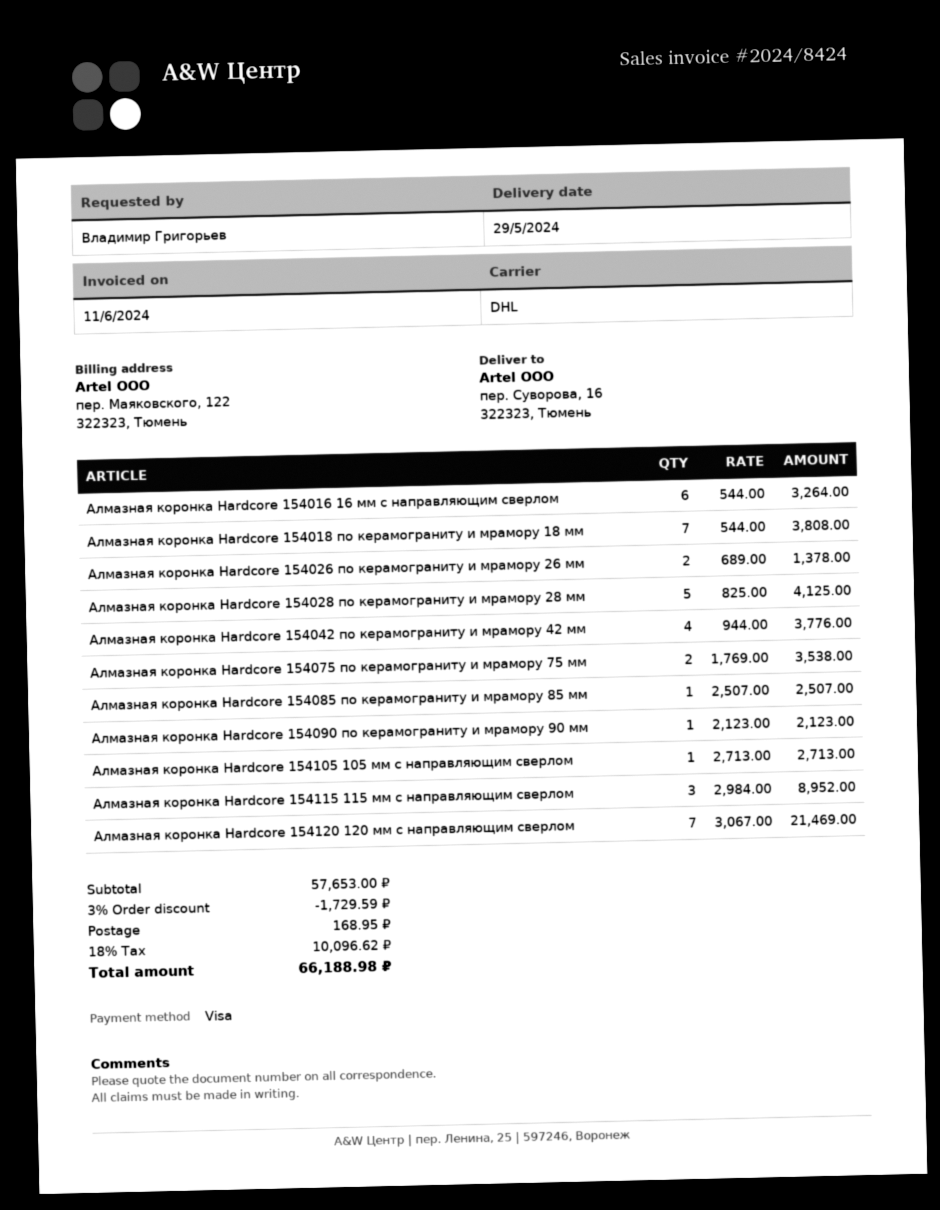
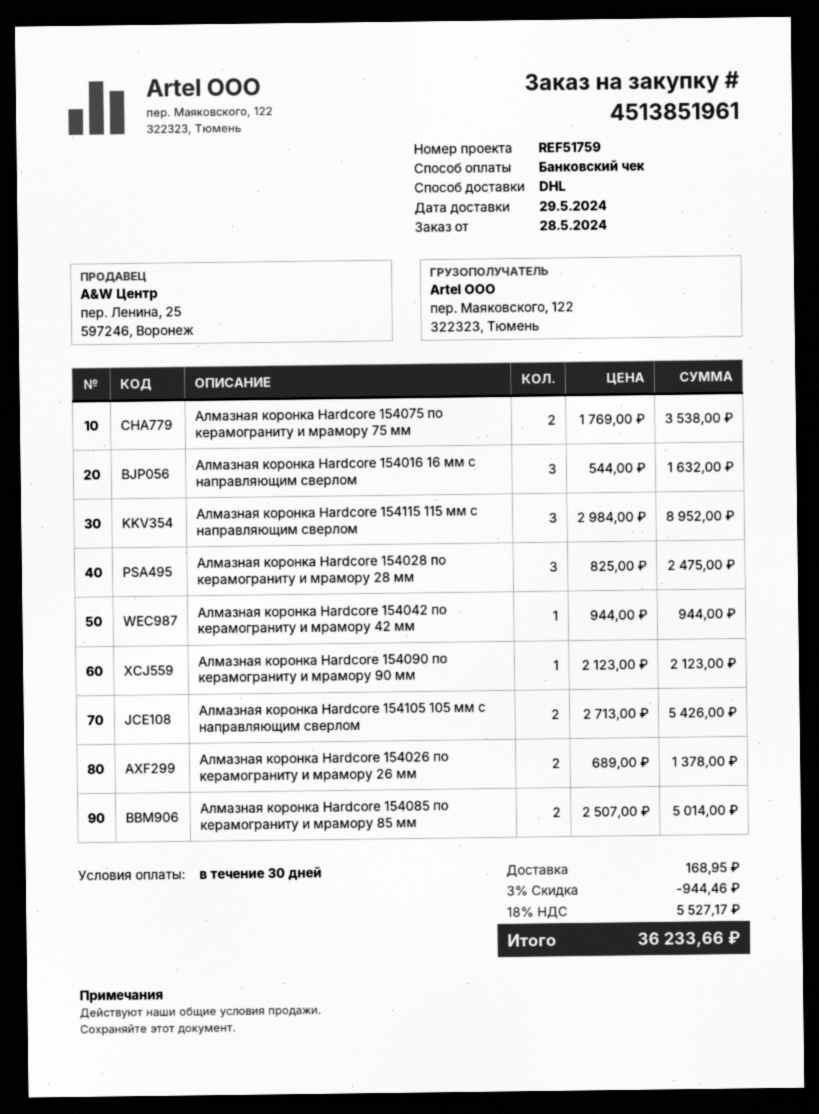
payment method: Visa -> cheque
ship to: пер. Суворова, 16, 322323, Тюмень -> пер. Маяковского, 122, 322323, Тюмень
Алмазная коронка Hardcore 154016 16 мм с направляющим сверлом: 6 x 544.00 = 3264.00 -> 3 x 544.00 = 1632.00
Алмазная коронка Hardcore 154018 по керамограниту и мрамору 18 мм: 7 x 544.00 = 3808.00 -> none
Алмазная коронка Hardcore 154028 по керамограниту и мрамору 28 мм: 5 x 825.00 = 4125.00 -> 3 x 825.00 = 2475.00
Алмазная коронка Hardcore 154042 по керамограниту и мрамору 42 мм: 4 x 944.00 = 3776.00 -> 1 x 944.00 = 944.00
Алмазная коронка Hardcore 154085 по керамограниту и мрамору 85 мм: 1 x 2507.00 = 2507.00 -> 2 x 2507.00 = 5014.00
Алмазная коронка Hardcore 154105 105 мм с направляющим сверлом: 1 x 2713.00 = 2713.00 -> 2 x 2713.00 = 5426.00
Алмазная коронка Hardcore 154120 120 мм с направляющим сверлом: 7 x 3067.00 = 21469.00 -> none
discount: 3% = 1729.59 -> 3% = 944.46
tax: 18% = 10096.62 -> 18% = 5527.17
total: 66188.98 -> 36233.66

